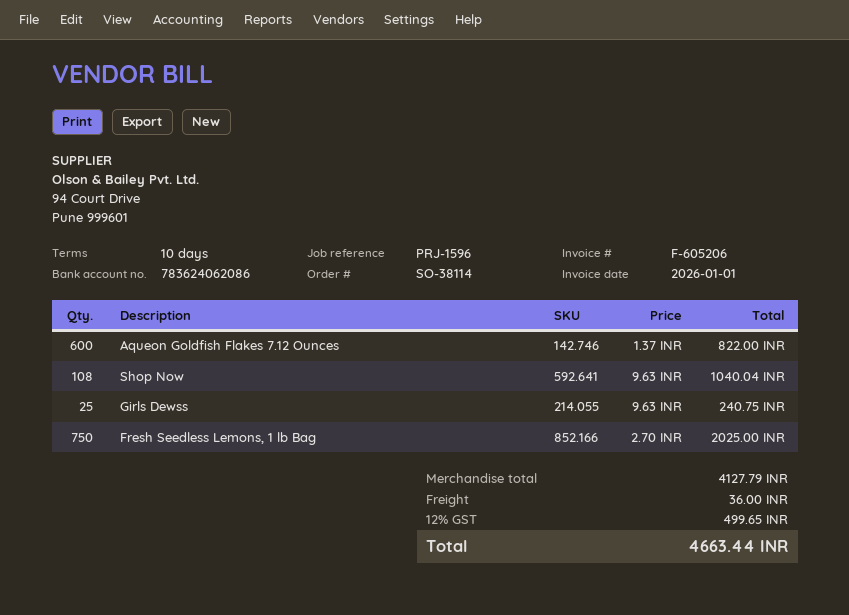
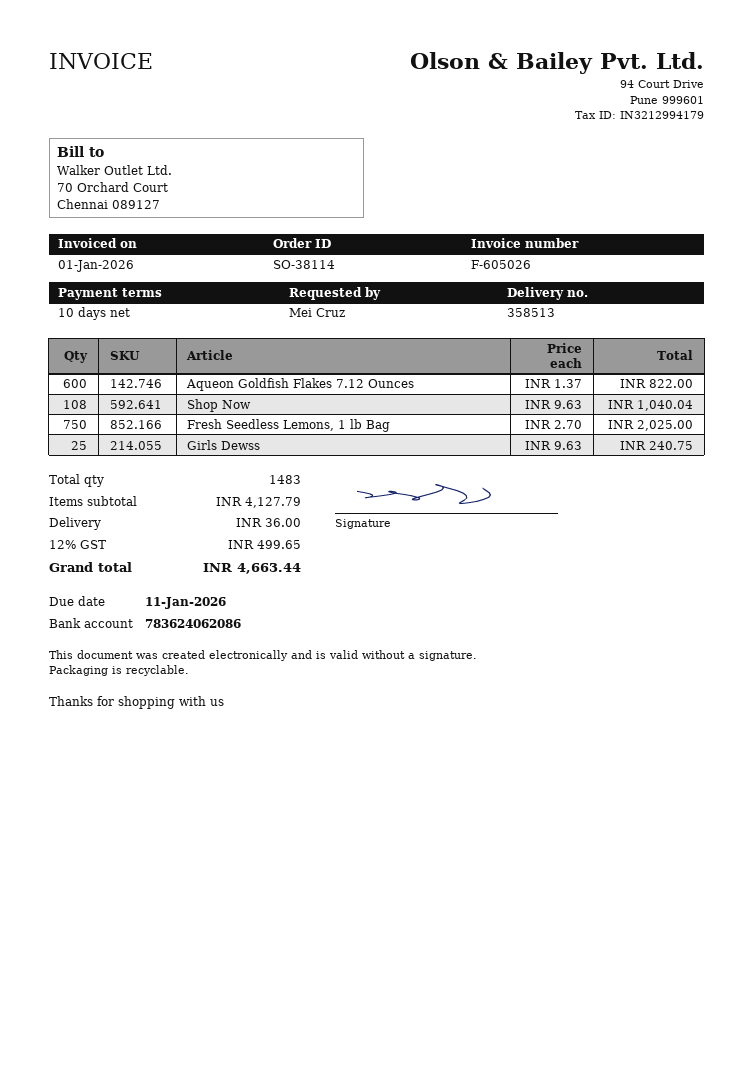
invoice number: F-605206 -> F-605026

